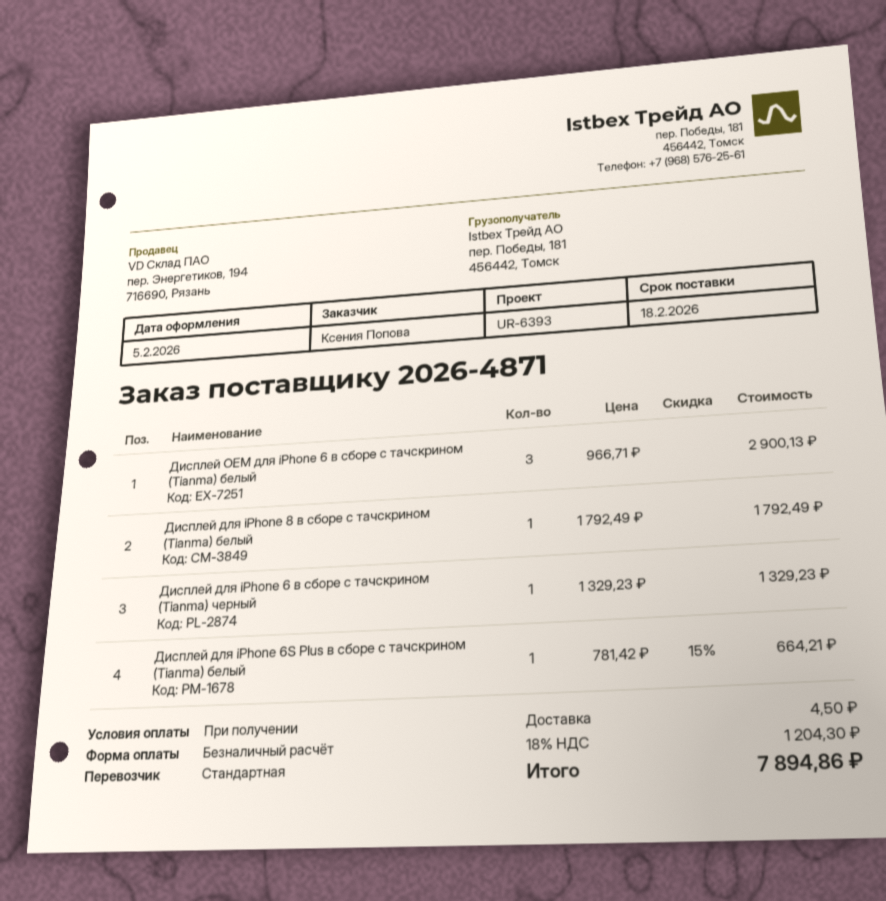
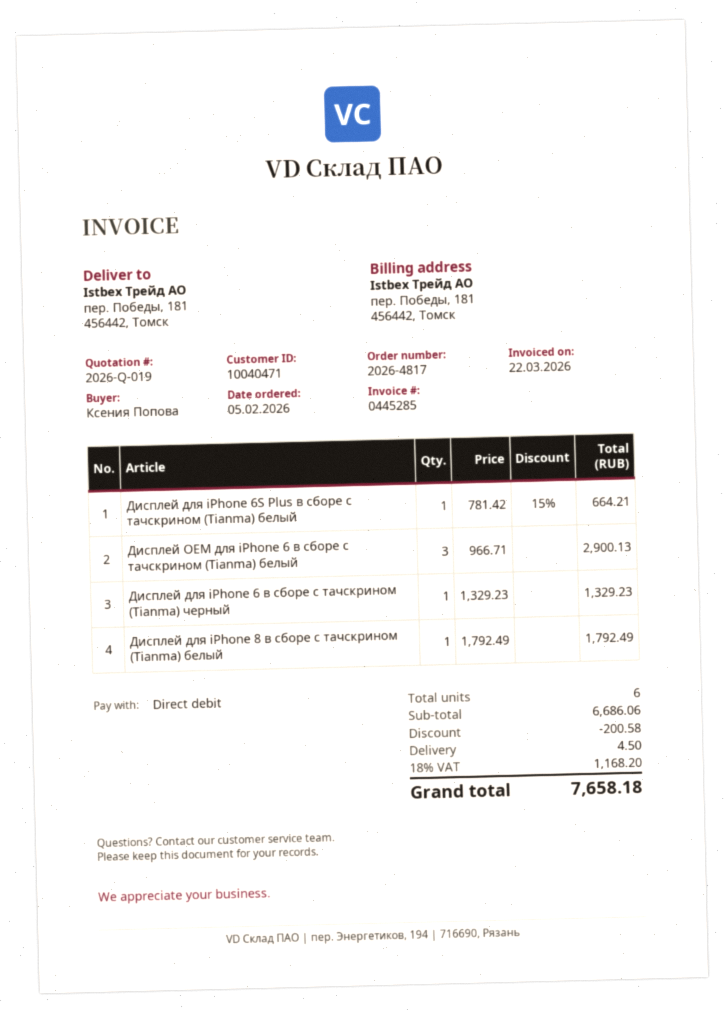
order number: 2026-4871 -> 2026-4817
payment method: bank transfer -> direct debit
discount: none -> 200.58
tax: 18% = 1204.30 -> 18% = 1168.20
total: 7894.86 -> 7658.18

